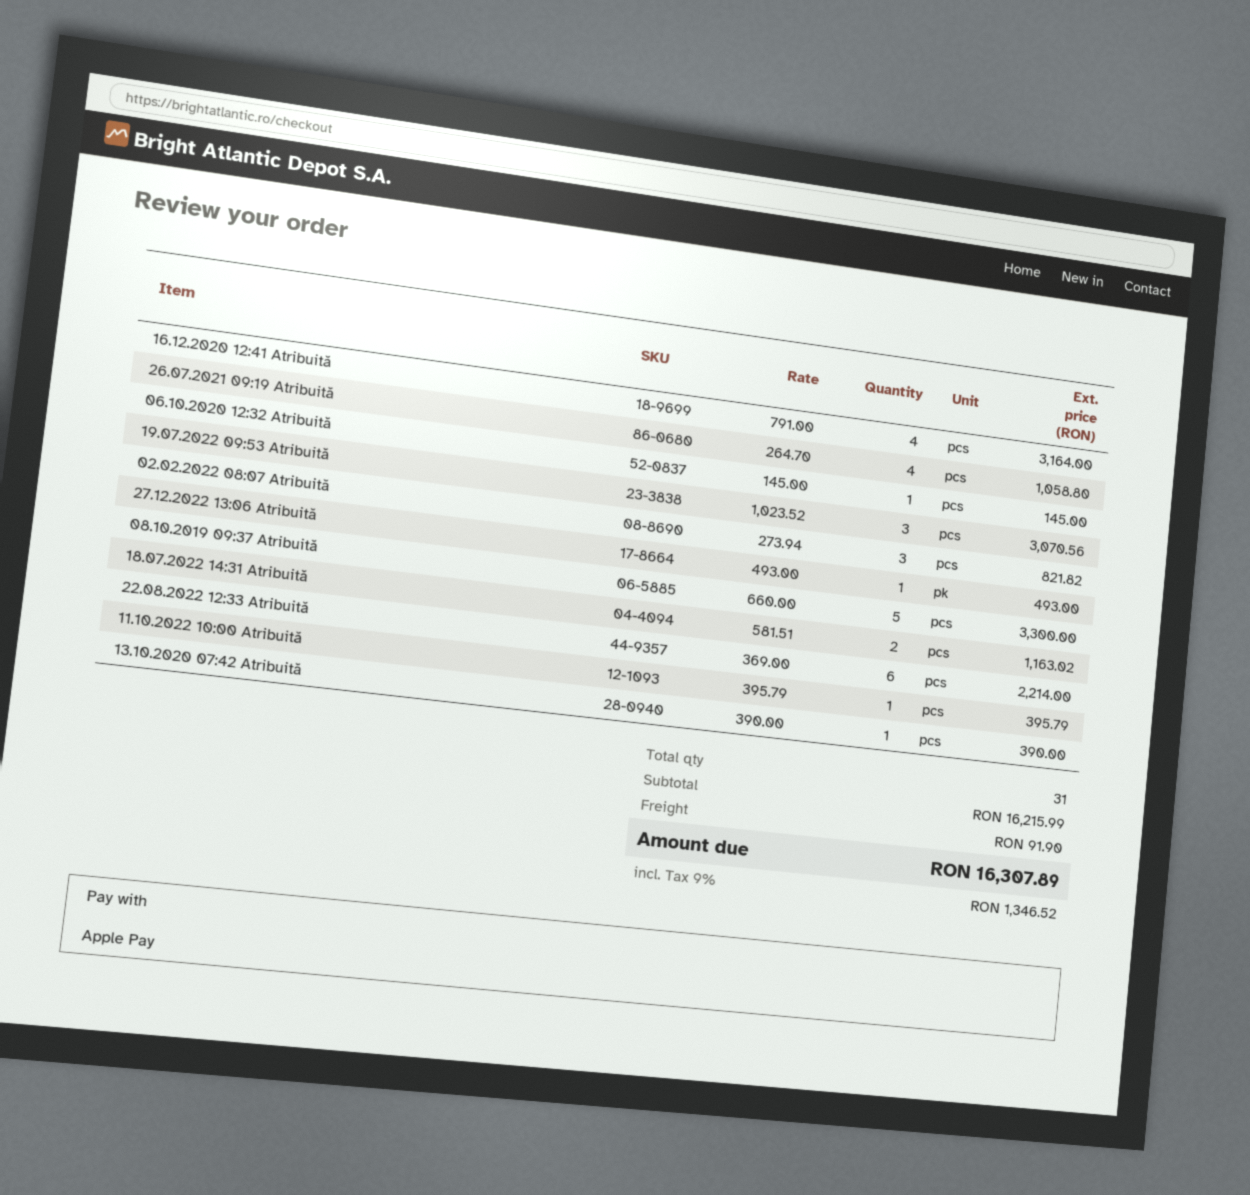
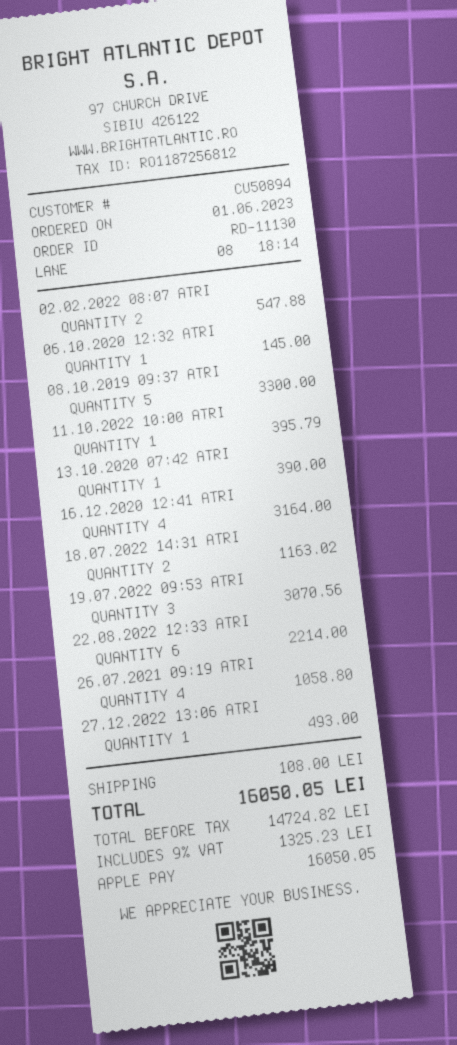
02.02.2022 08:07 Atribuită: 3 for 821.82 -> 2 for 547.88
shipping: 91.90 -> 108.00
tax: 9% = 1346.52 -> 9% = 1325.23
total: 16307.89 -> 16050.05

